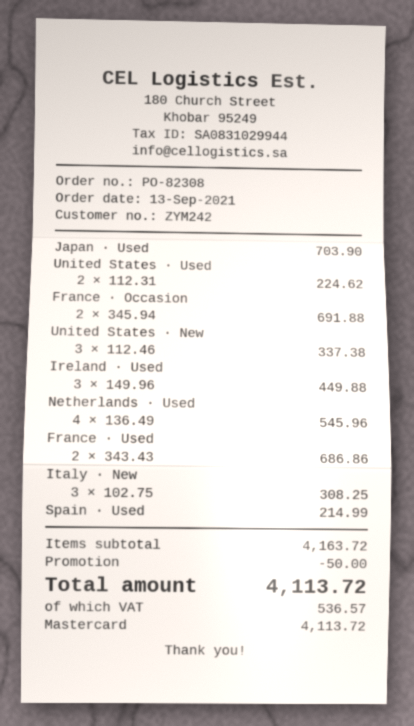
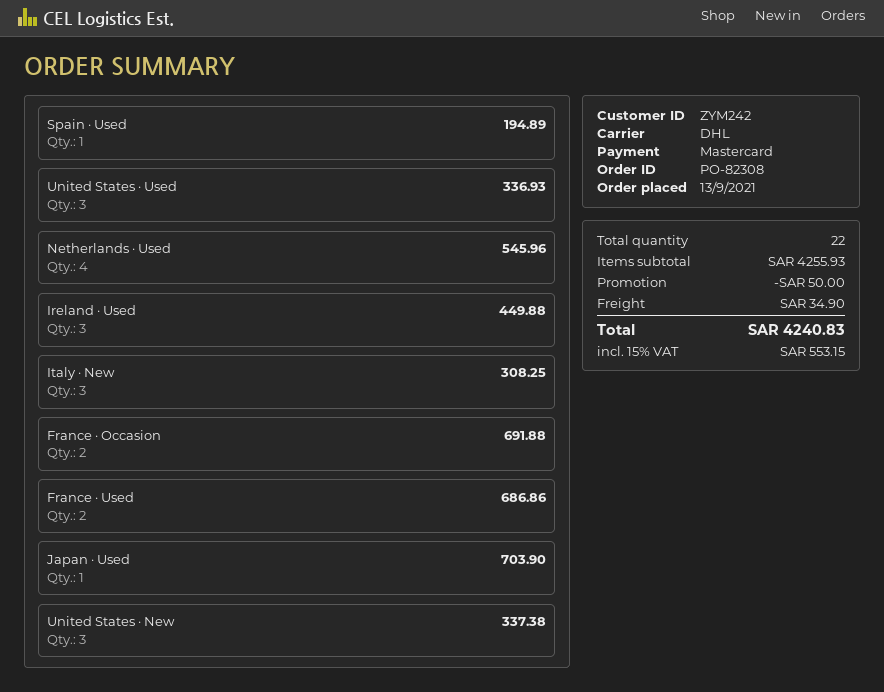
United States · Used: 2 for 224.62 -> 3 for 336.93
Spain · Used: 1 for 214.99 -> 1 for 194.89
subtotal: 4163.72 -> 4255.93
shipping: none -> 34.90
tax: 536.57 -> 553.15
total: 4113.72 -> 4240.83

